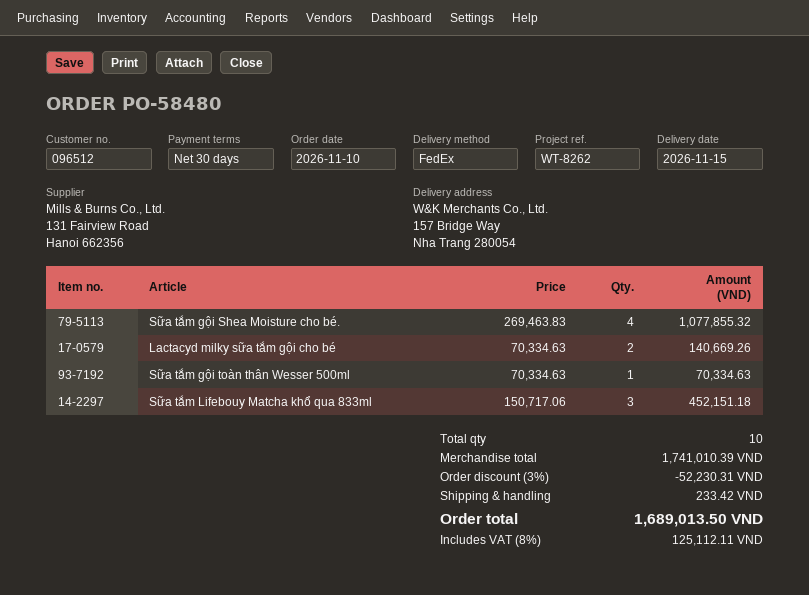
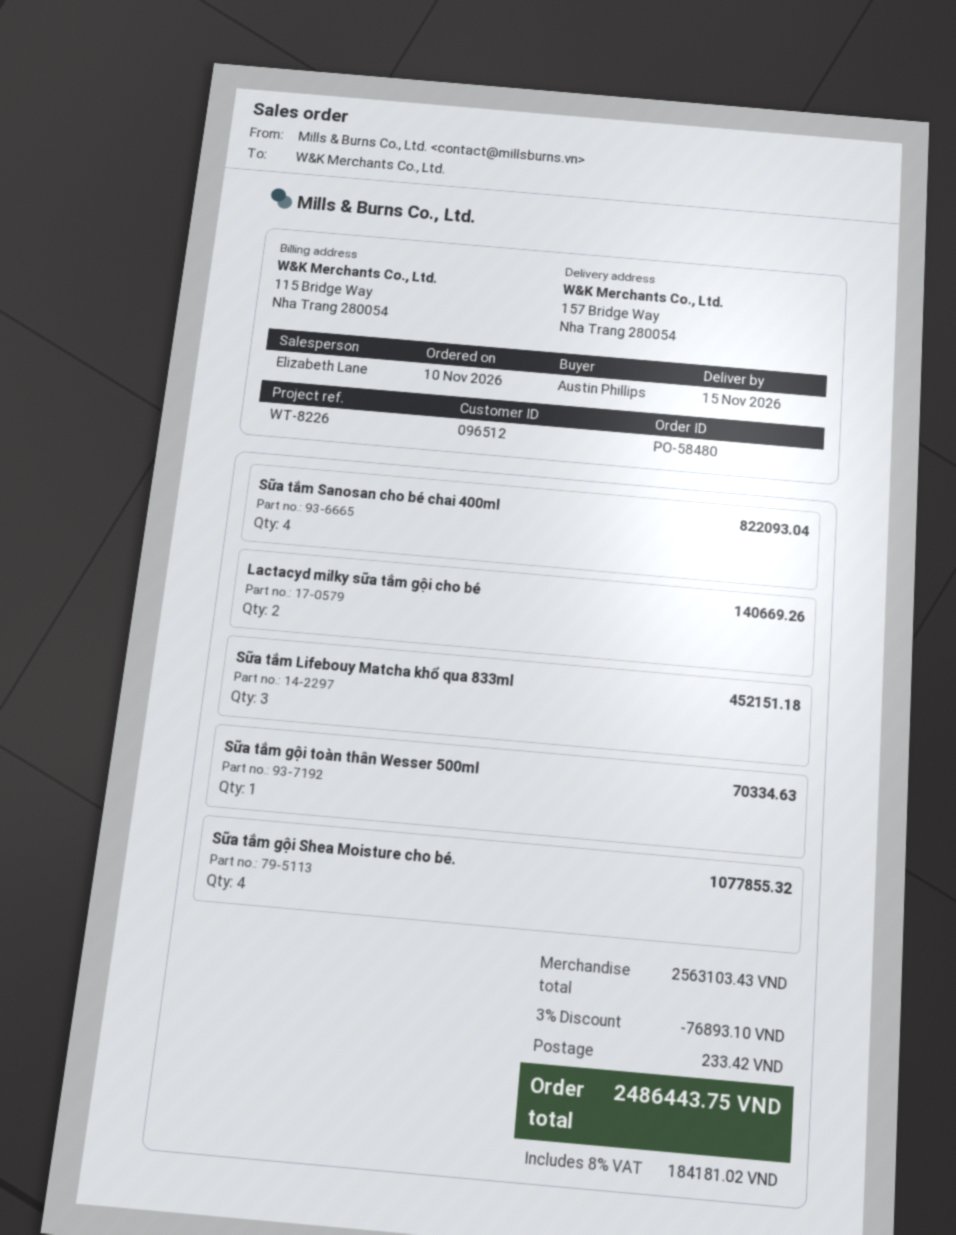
reference: WT-8262 -> WT-8226
Sữa tắm Sanosan cho bé chai 400ml: none -> 4 for 822093.04
subtotal: 1741010.39 -> 2563103.43
discount: 3% = 52230.31 -> 3% = 76893.10
tax: 8% = 125112.11 -> 8% = 184181.02
total: 1689013.50 -> 2486443.75

